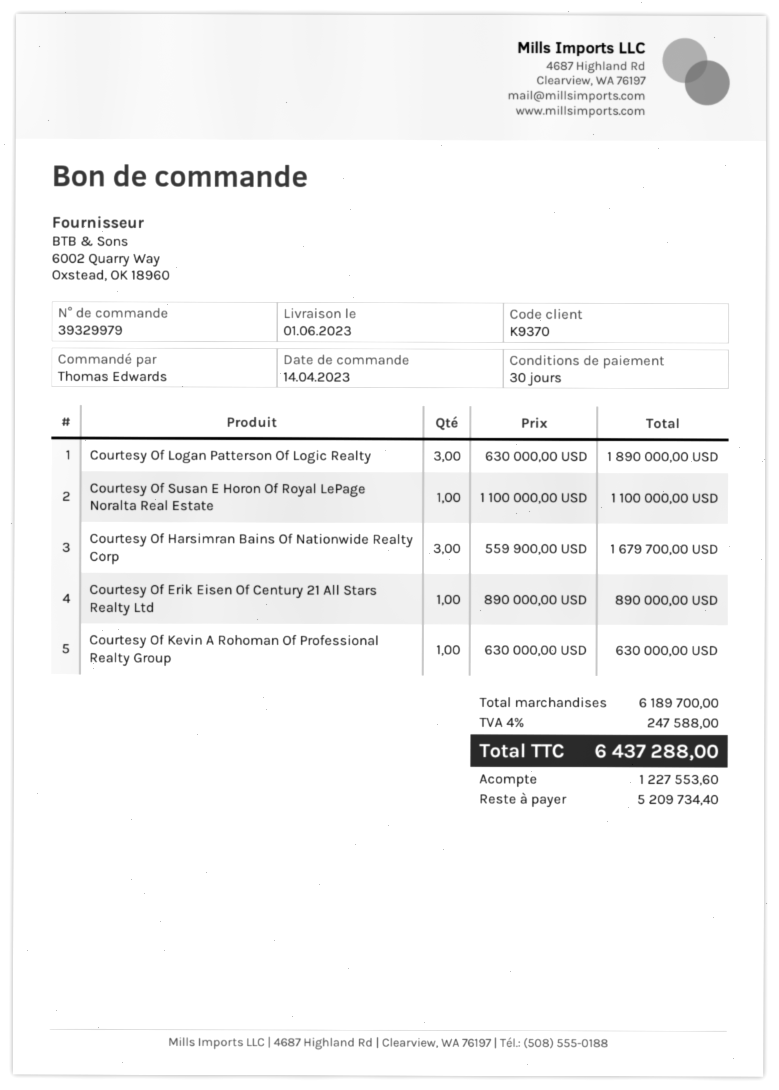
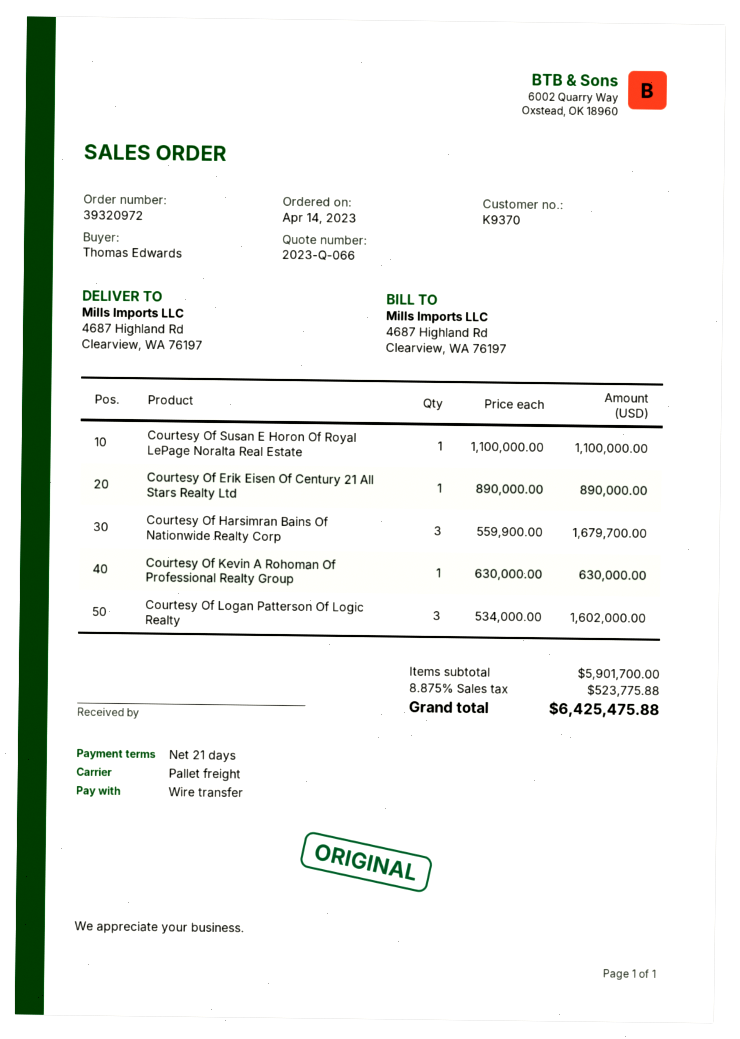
order number: 39329979 -> 39320972
payment terms: 30 days -> 21 days
Courtesy Of Logan Patterson Of Logic Realty: 3 x 630000.00 = 1890000.00 -> 3 x 534000.00 = 1602000.00
subtotal: 6189700.00 -> 5901700.00
tax: 4% = 247588.00 -> 8.875% = 523775.88
total: 6437288.00 -> 6425475.88

